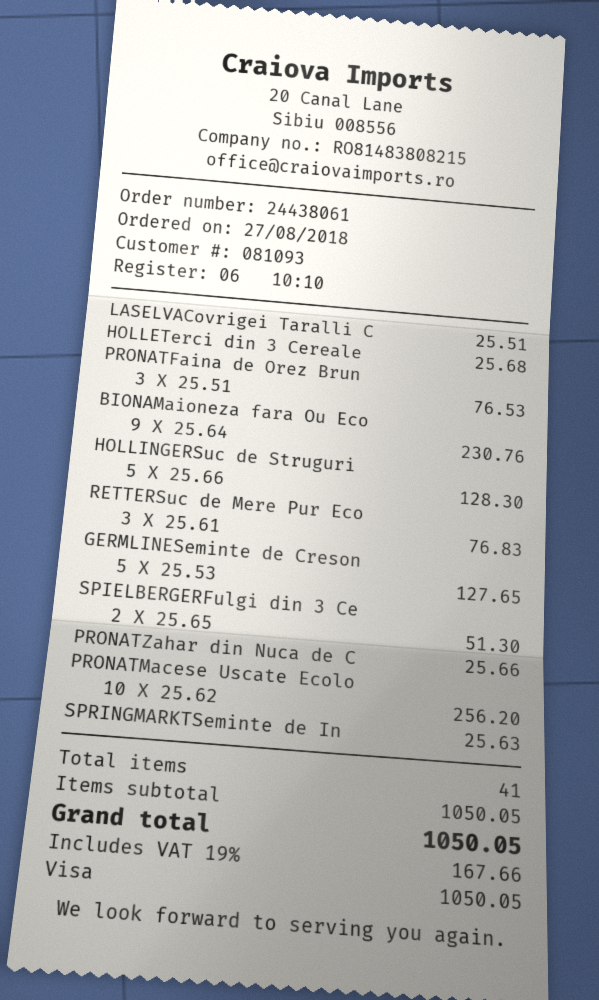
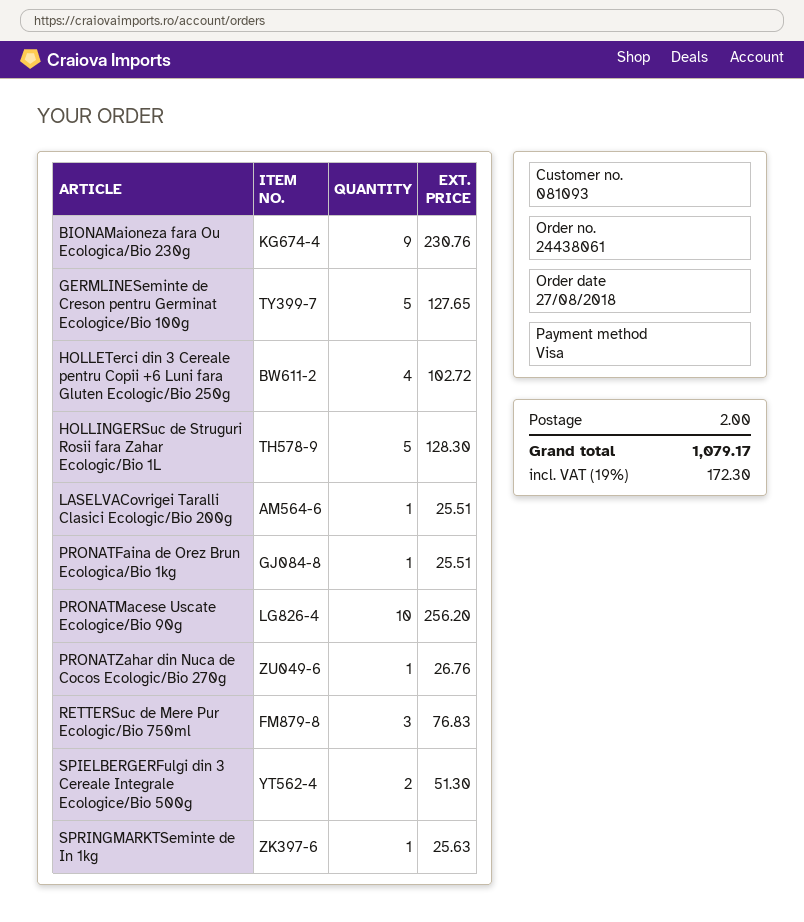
HOLLETerci din 3 Cereale: 1 for 25.68 -> 4 for 102.72
PRONATFaina de Orez Brun: 3 for 76.53 -> 1 for 25.51
PRONATZahar din Nuca de C: 1 for 25.66 -> 1 for 26.76
shipping: none -> 2.00
tax: 19% = 167.66 -> 19% = 172.30
total: 1050.05 -> 1079.17

